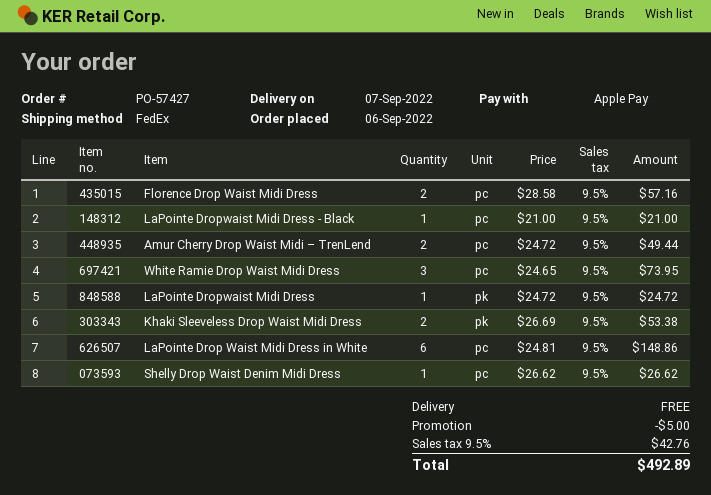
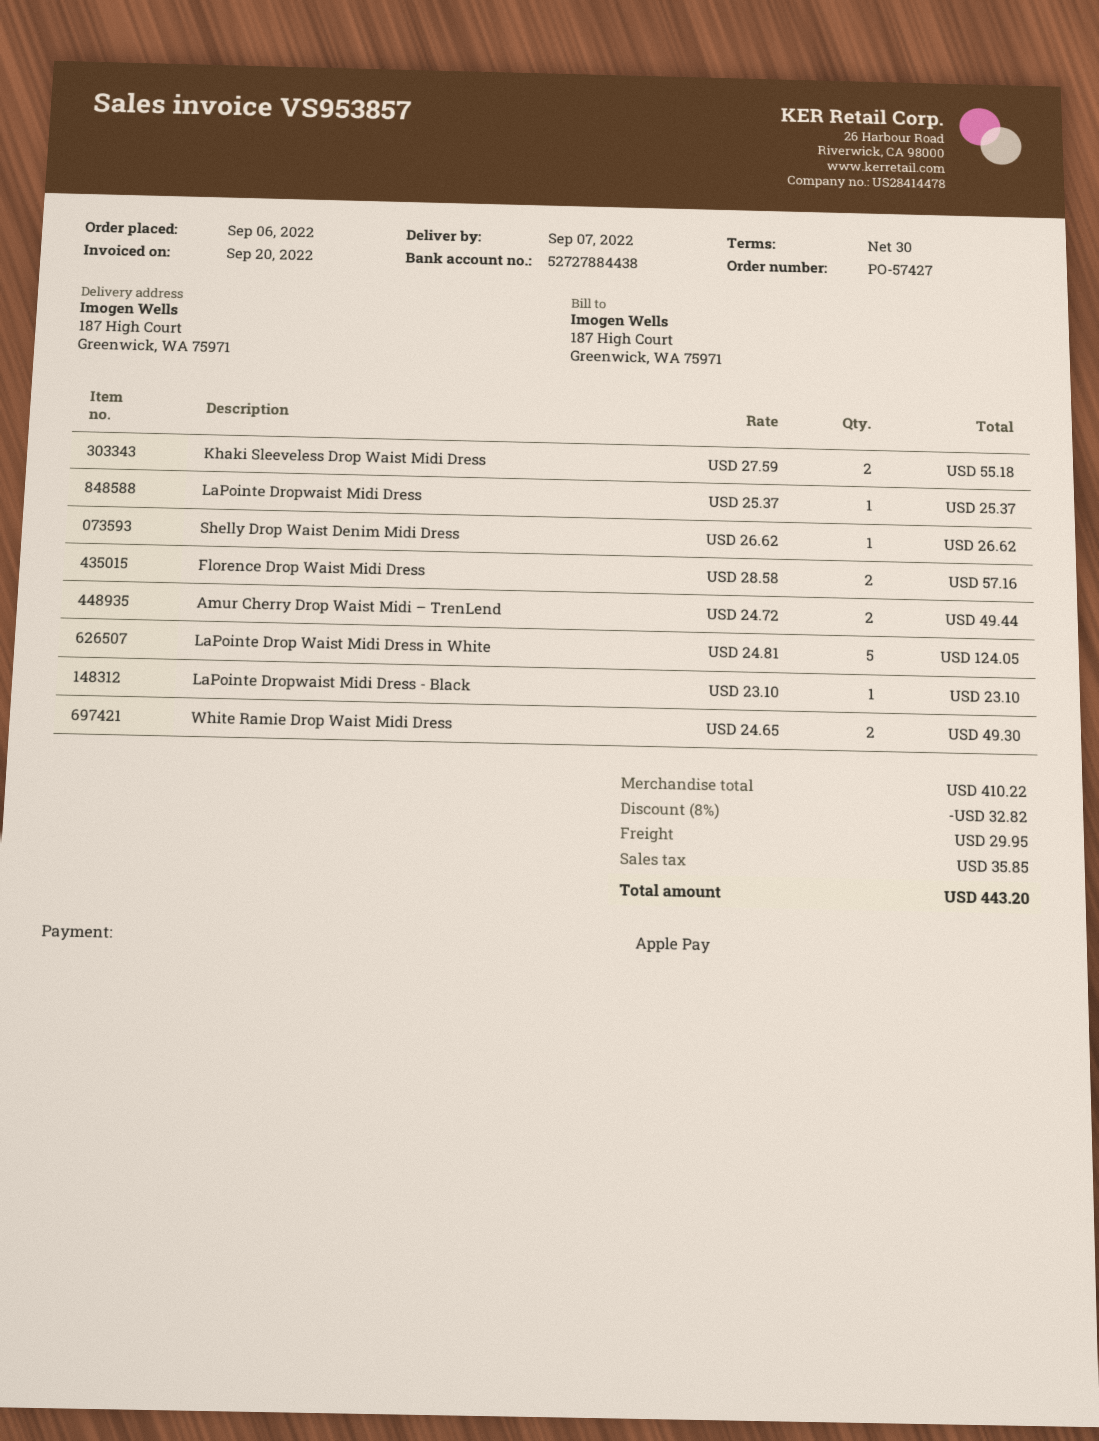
LaPointe Dropwaist Midi Dress - Black: 1 x 21.00 = 21.00 -> 1 x 23.10 = 23.10
White Ramie Drop Waist Midi Dress: 3 x 24.65 = 73.95 -> 2 x 24.65 = 49.30
LaPointe Dropwaist Midi Dress: 1 x 24.72 = 24.72 -> 1 x 25.37 = 25.37
Khaki Sleeveless Drop Waist Midi Dress: 2 x 26.69 = 53.38 -> 2 x 27.59 = 55.18
LaPointe Drop Waist Midi Dress in White: 6 x 24.81 = 148.86 -> 5 x 24.81 = 124.05
discount: 5.00 -> 32.82
shipping: 0.00 -> 29.95
tax: 42.76 -> 35.85
total: 492.89 -> 443.20

